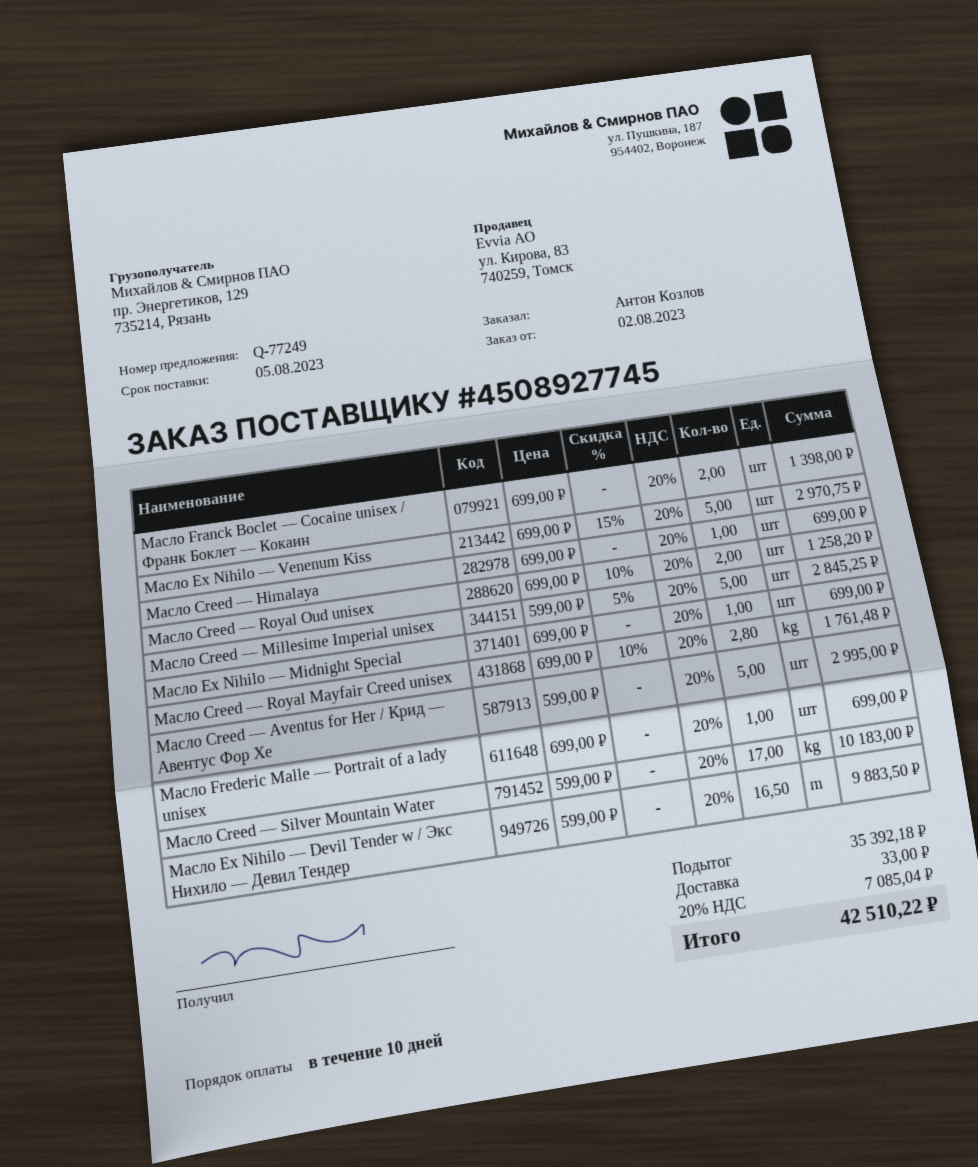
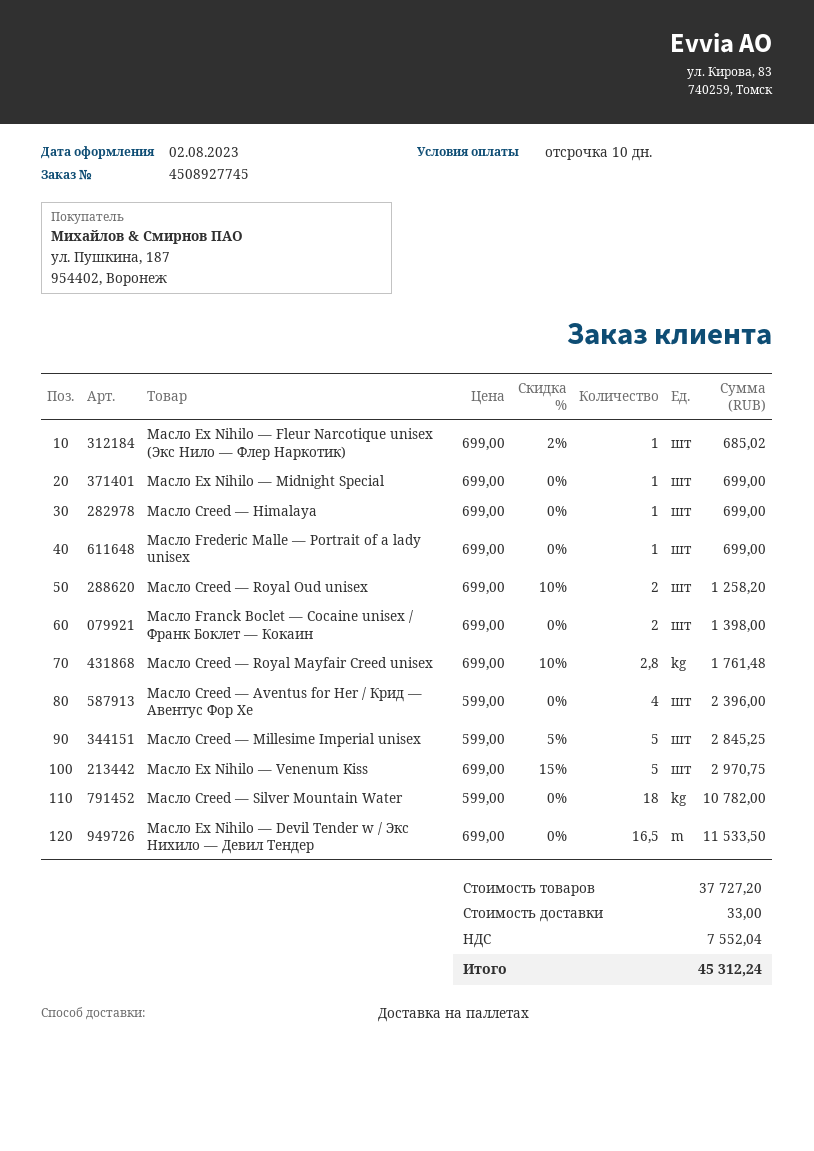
Масло Creed — Aventus for Her / Крид — Авентус Фор Хе: 5 x 599.00 = 2995.00 -> 4 x 599.00 = 2396.00
Масло Creed — Silver Mountain Water: 17 x 599.00 = 10183.00 -> 18 x 599.00 = 10782.00
Масло Ex Nihilo — Devil Tender w / Экс Нихило — Девил Тендер: 16.5 x 599.00 = 9883.50 -> 16.5 x 699.00 = 11533.50
Масло Ex Nihilo — Fleur Narcotique unisex (Экс Нило — Флер Наркотик): none -> 1 x 699.00 - 2% = 685.02
subtotal: 35392.18 -> 37727.20
tax: 7085.04 -> 7552.04
total: 42510.22 -> 45312.24

